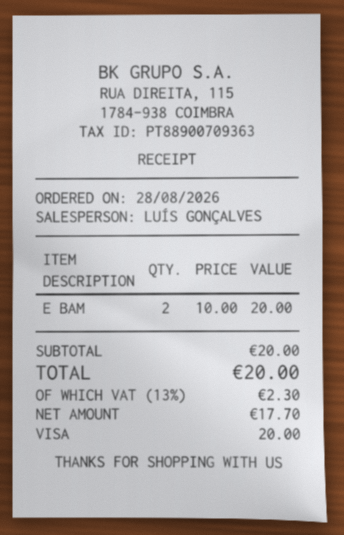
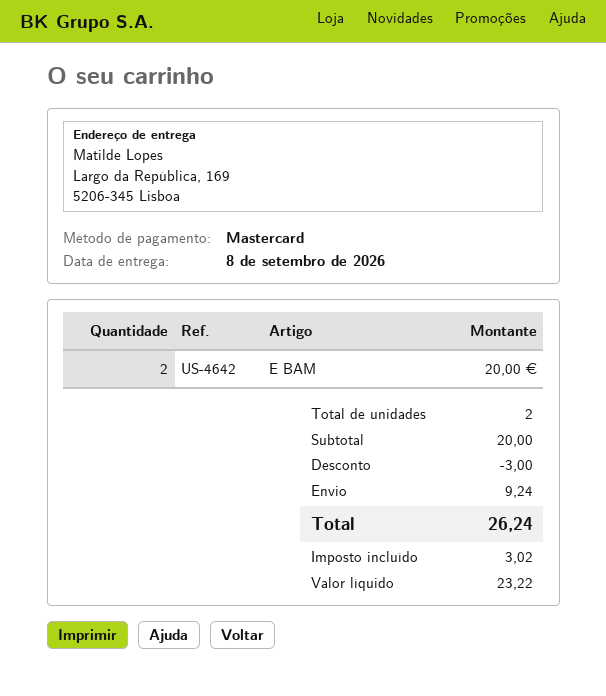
payment method: Visa -> Mastercard
discount: none -> 3.00
shipping: none -> 9.24
net: 17.70 -> 23.22
tax: 2.30 -> 3.02
total: 20.00 -> 26.24

